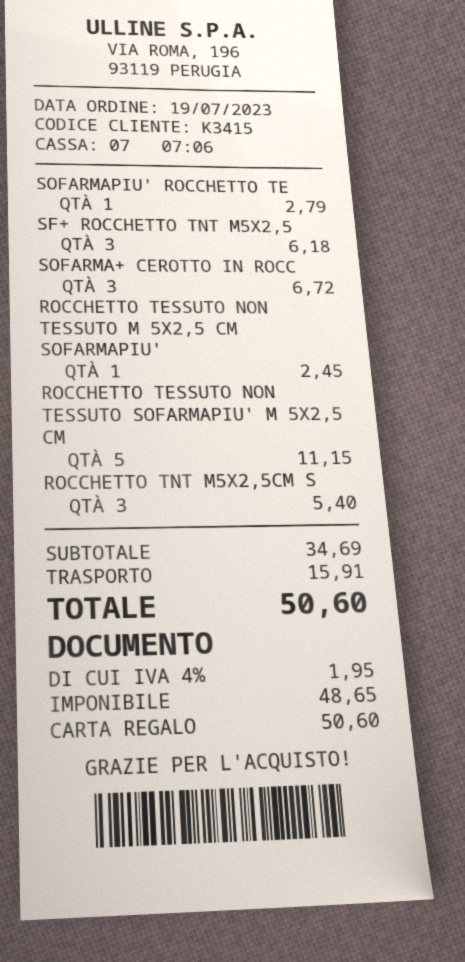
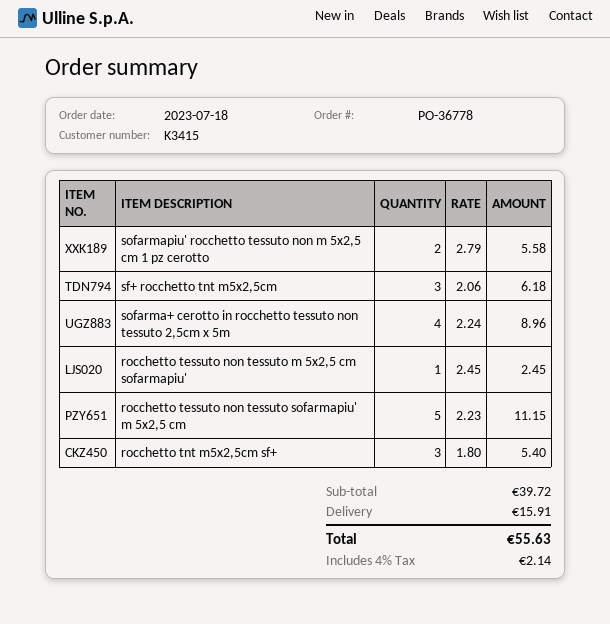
order date: 2023-07-19 -> 2023-07-18
SOFARMAPIU' ROCCHETTO TE: 1 for 2.79 -> 2 for 5.58
SOFARMA+ CEROTTO IN ROCC: 3 for 6.72 -> 4 for 8.96
subtotal: 34.69 -> 39.72
tax: 4% = 1.95 -> 4% = 2.14
total: 50.60 -> 55.63

